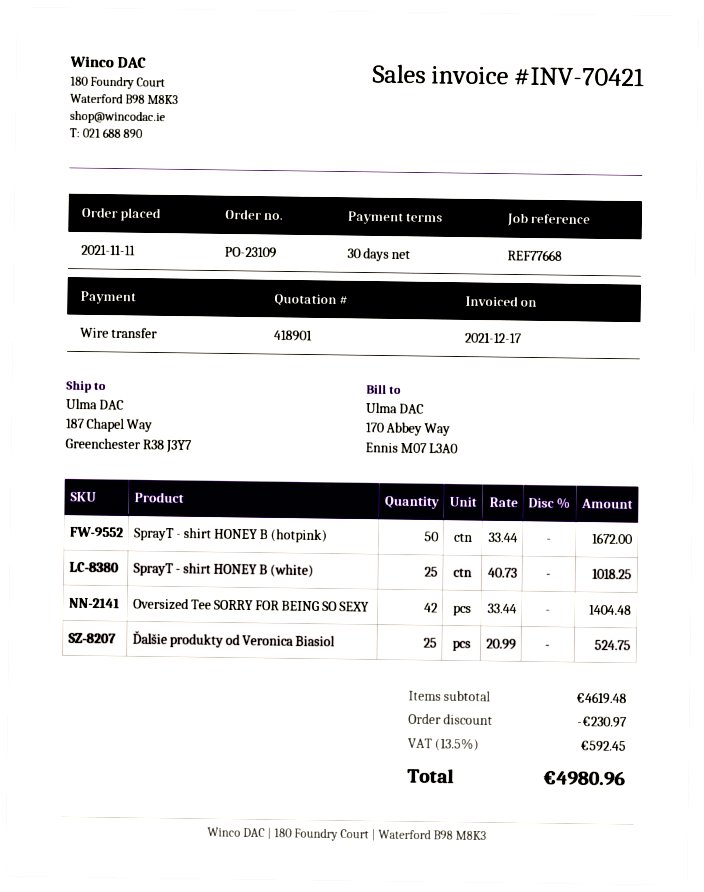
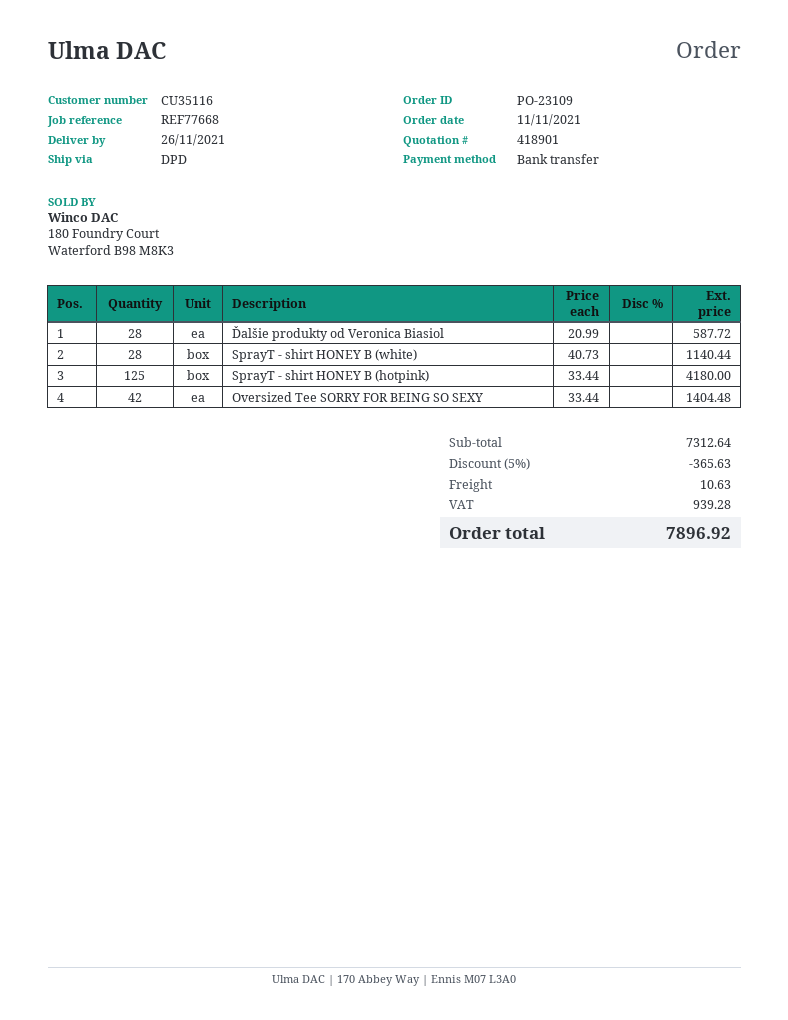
SprayT - shirt HONEY B (hotpink): 50 x 33.44 = 1672.00 -> 125 x 33.44 = 4180.00
SprayT - shirt HONEY B (white): 25 x 40.73 = 1018.25 -> 28 x 40.73 = 1140.44
Ďalšie produkty od Veronica Biasiol: 25 x 20.99 = 524.75 -> 28 x 20.99 = 587.72
subtotal: 4619.48 -> 7312.64
discount: 230.97 -> 365.63
shipping: none -> 10.63
tax: 592.45 -> 939.28
total: 4980.96 -> 7896.92

